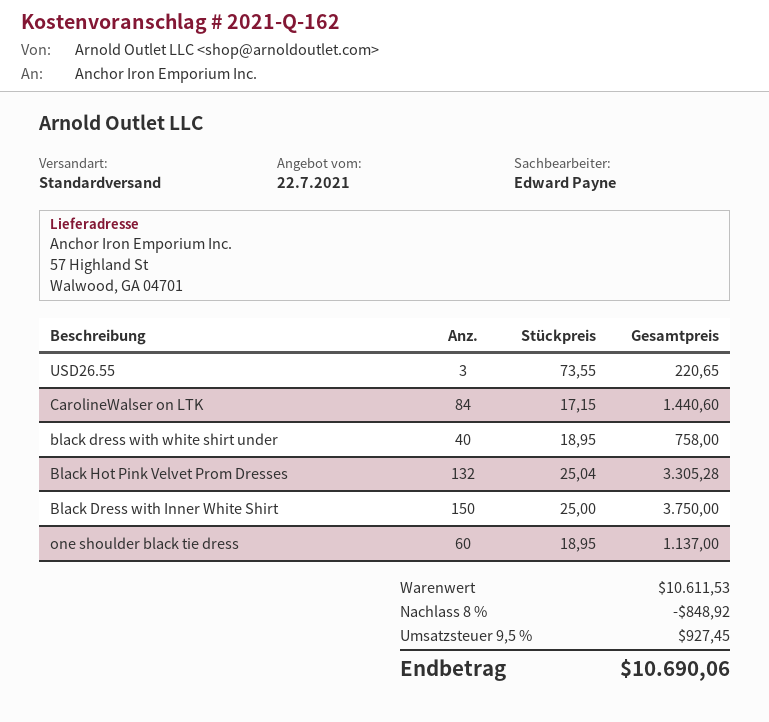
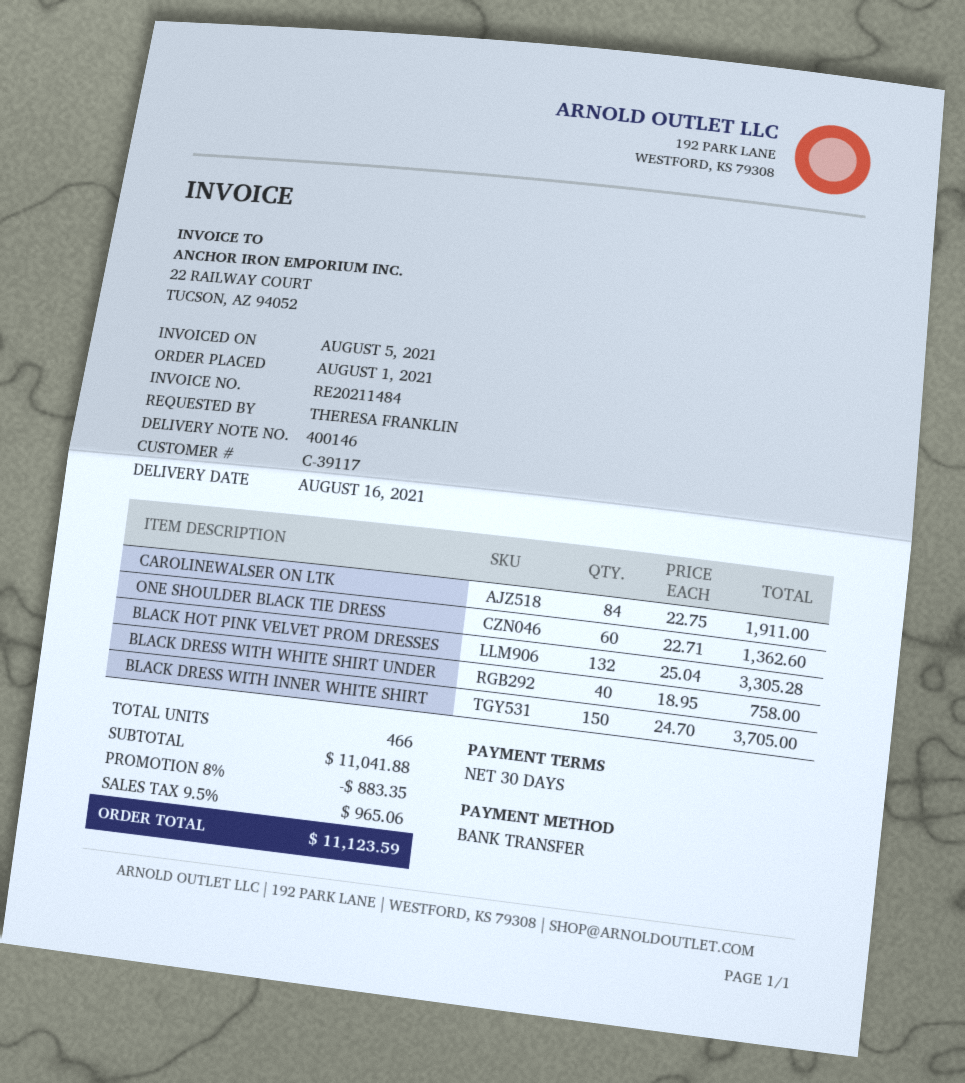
USD26.55: 3 x 73.55 = 220.65 -> none
CarolineWalser on LTK: 84 x 17.15 = 1440.60 -> 84 x 22.75 = 1911.00
Black Dress with Inner White Shirt: 150 x 25.00 = 3750.00 -> 150 x 24.70 = 3705.00
one shoulder black tie dress: 60 x 18.95 = 1137.00 -> 60 x 22.71 = 1362.60
subtotal: 10611.53 -> 11041.88
discount: 8% = 848.92 -> 8% = 883.35
tax: 9.5% = 927.45 -> 9.5% = 965.06
total: 10690.06 -> 11123.59

